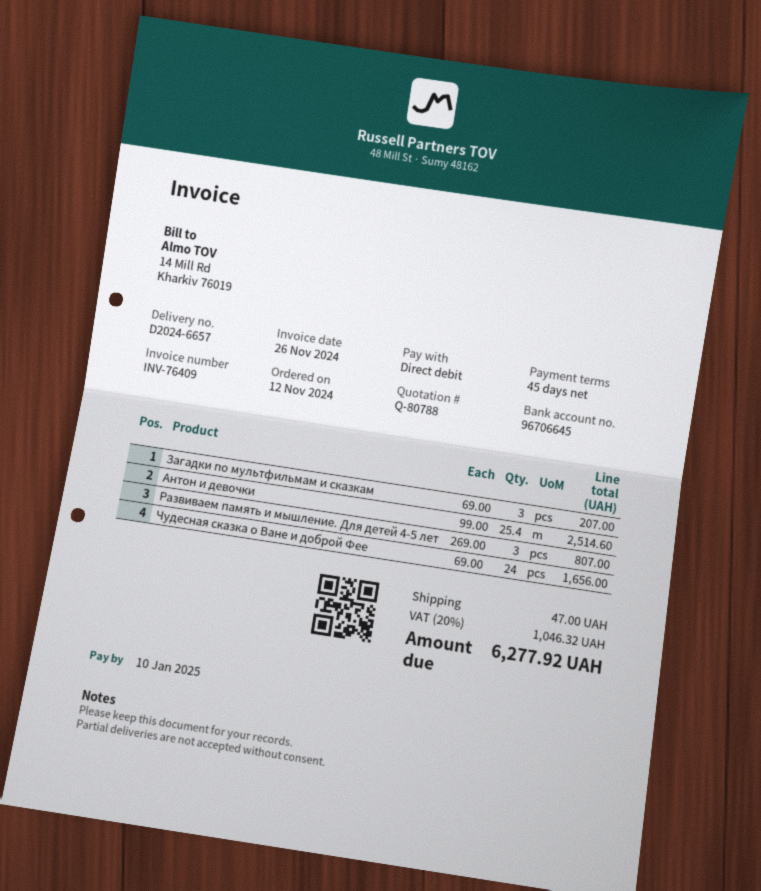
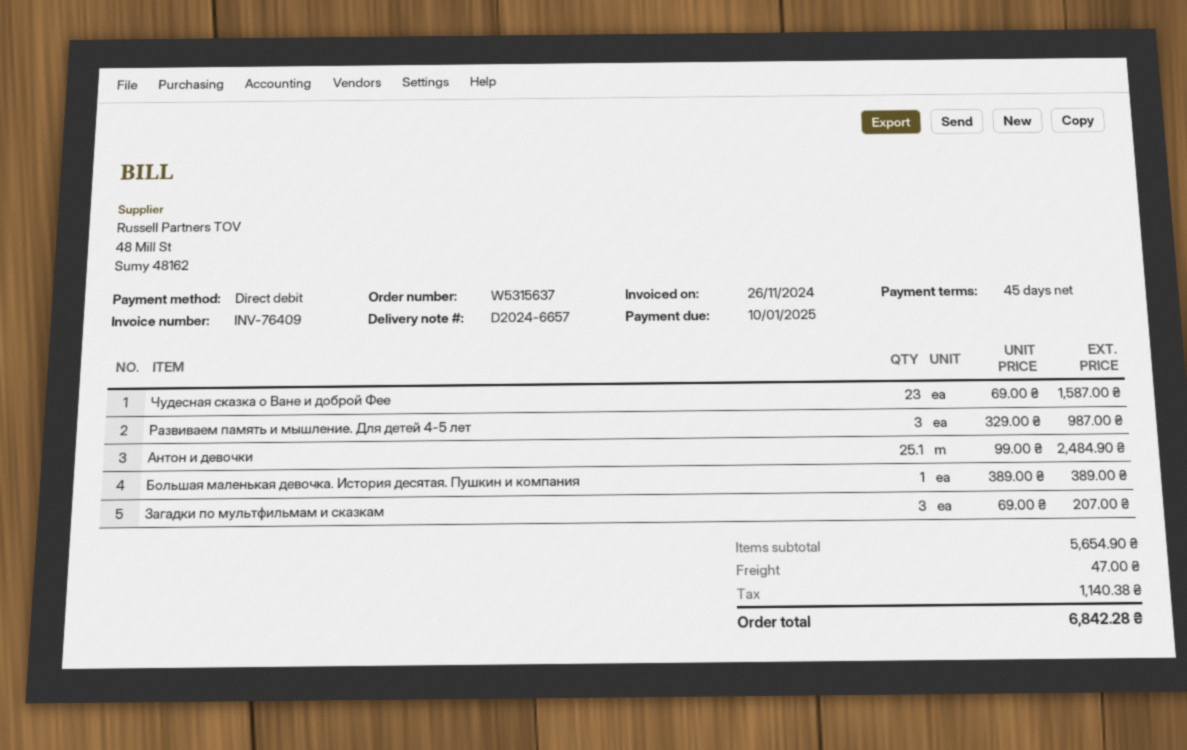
Антон и девочки: 25.4 x 99.00 = 2514.60 -> 25.1 x 99.00 = 2484.90
Развиваем память и мышление. Для детей 4-5 лет: 3 x 269.00 = 807.00 -> 3 x 329.00 = 987.00
Чудесная сказка о Ване и доброй Фее: 24 x 69.00 = 1656.00 -> 23 x 69.00 = 1587.00
Большая маленькая девочка. История десятая. Пушкин и компания: none -> 1 x 389.00 = 389.00
tax: 1046.32 -> 1140.38
total: 6277.92 -> 6842.28

